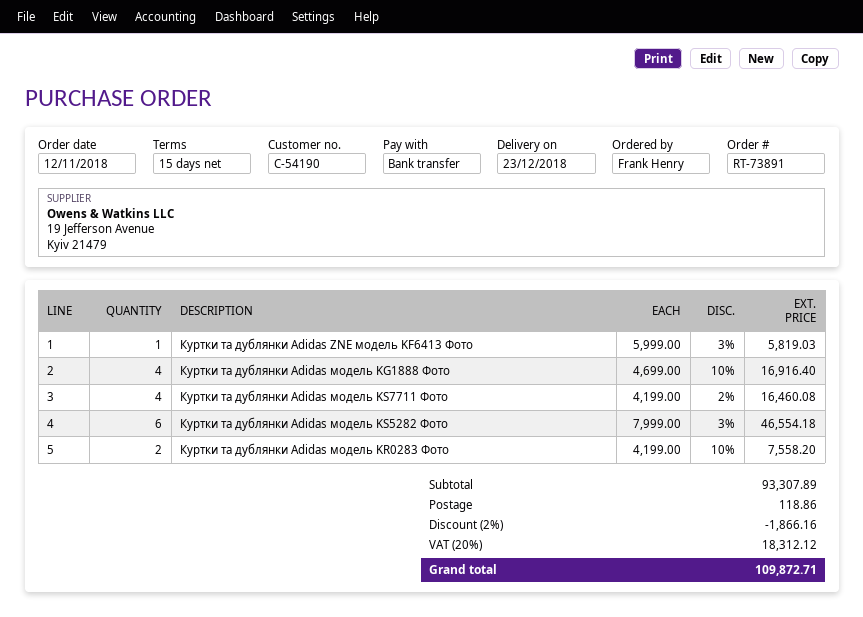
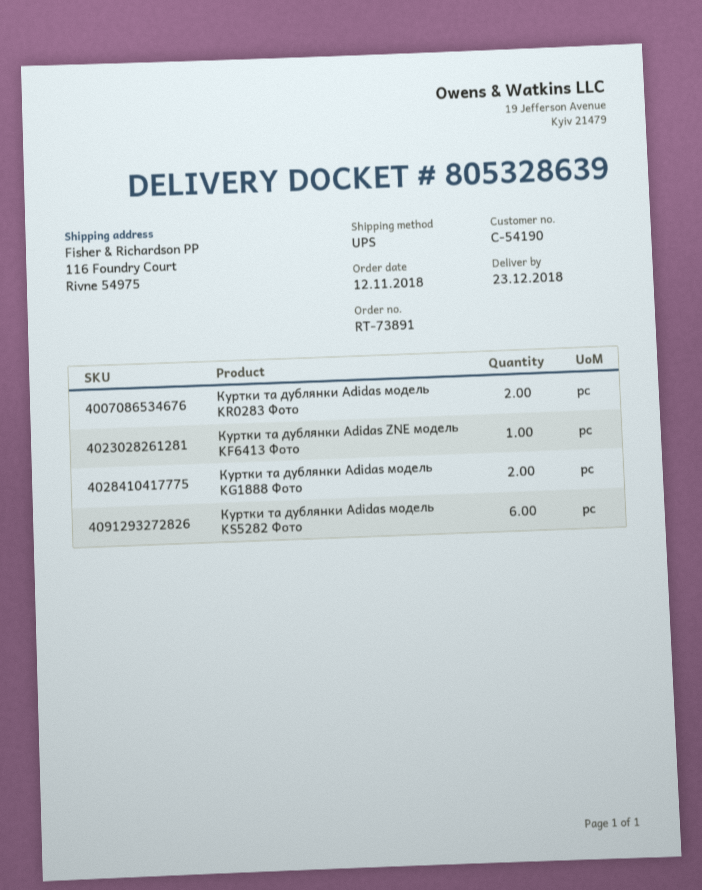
Куртки та дублянки Adidas модель KG1888 Фото: 4 -> 2
Куртки та дублянки Adidas модель KS7711 Фото: 4 -> none

